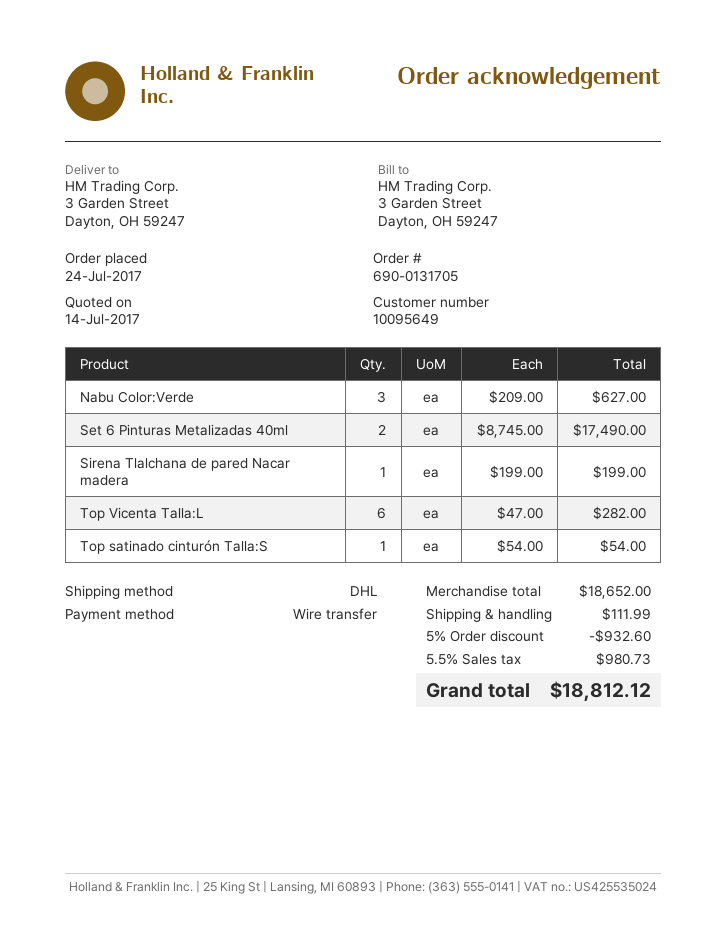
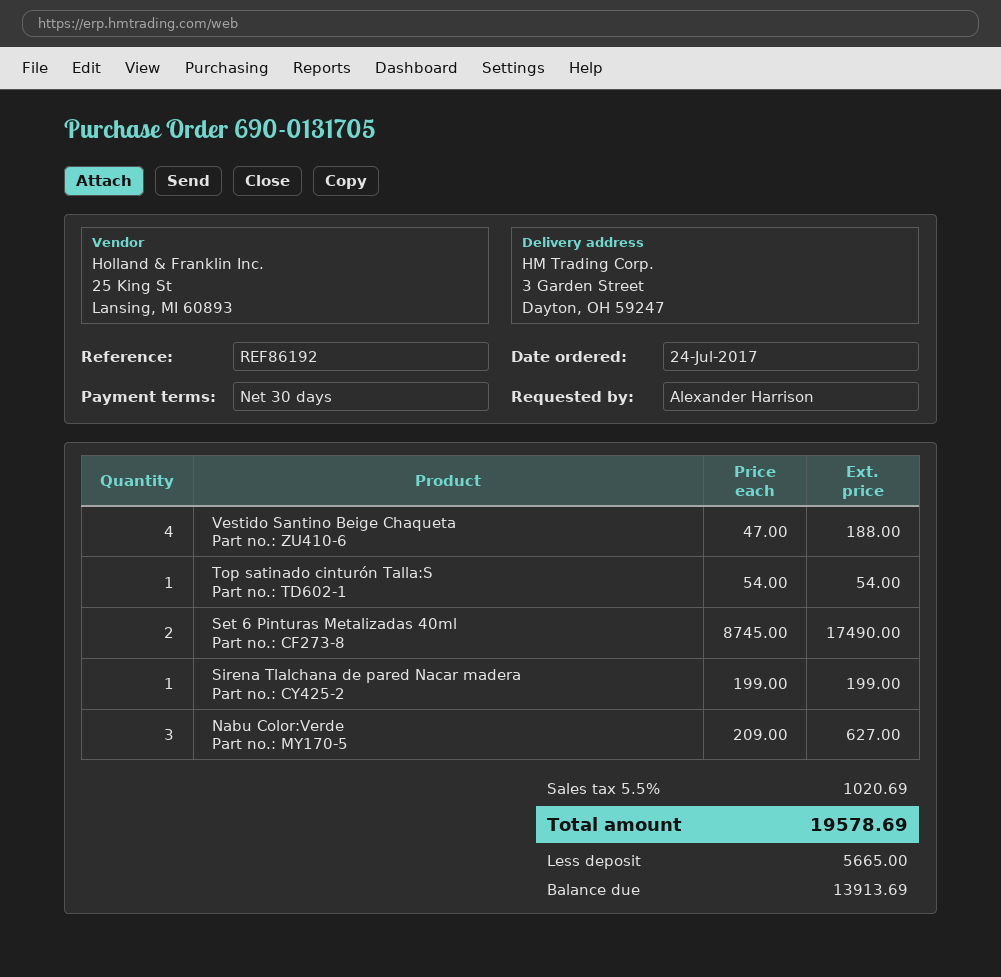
Top Vicenta Talla:L: 6 x 47.00 = 282.00 -> none
Vestido Santino Beige Chaqueta: none -> 4 x 47.00 = 188.00
discount: 5% = 932.60 -> none
shipping: 111.99 -> none
tax: 5.5% = 980.73 -> 5.5% = 1020.69
total: 18812.12 -> 19578.69

